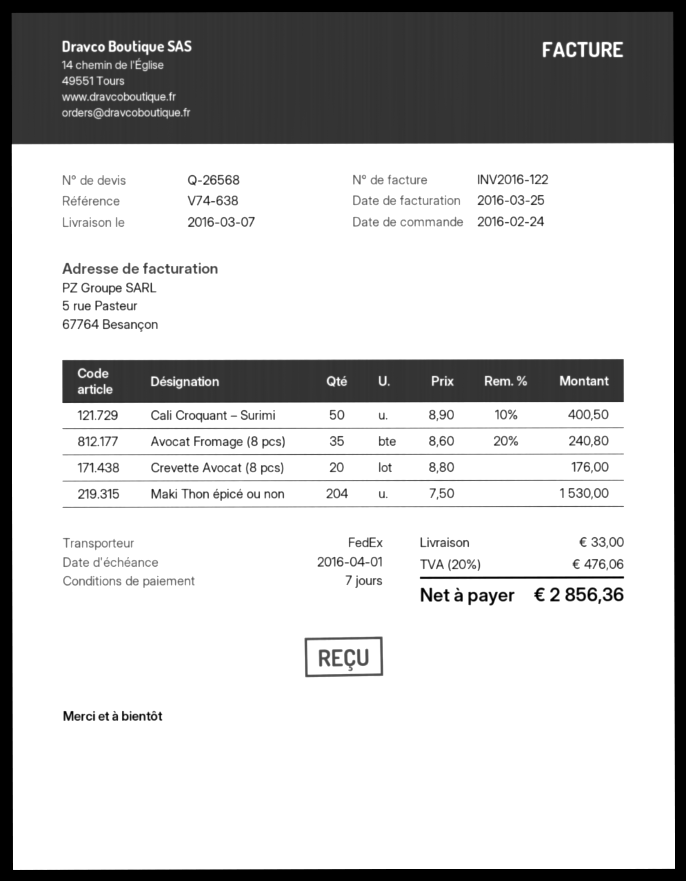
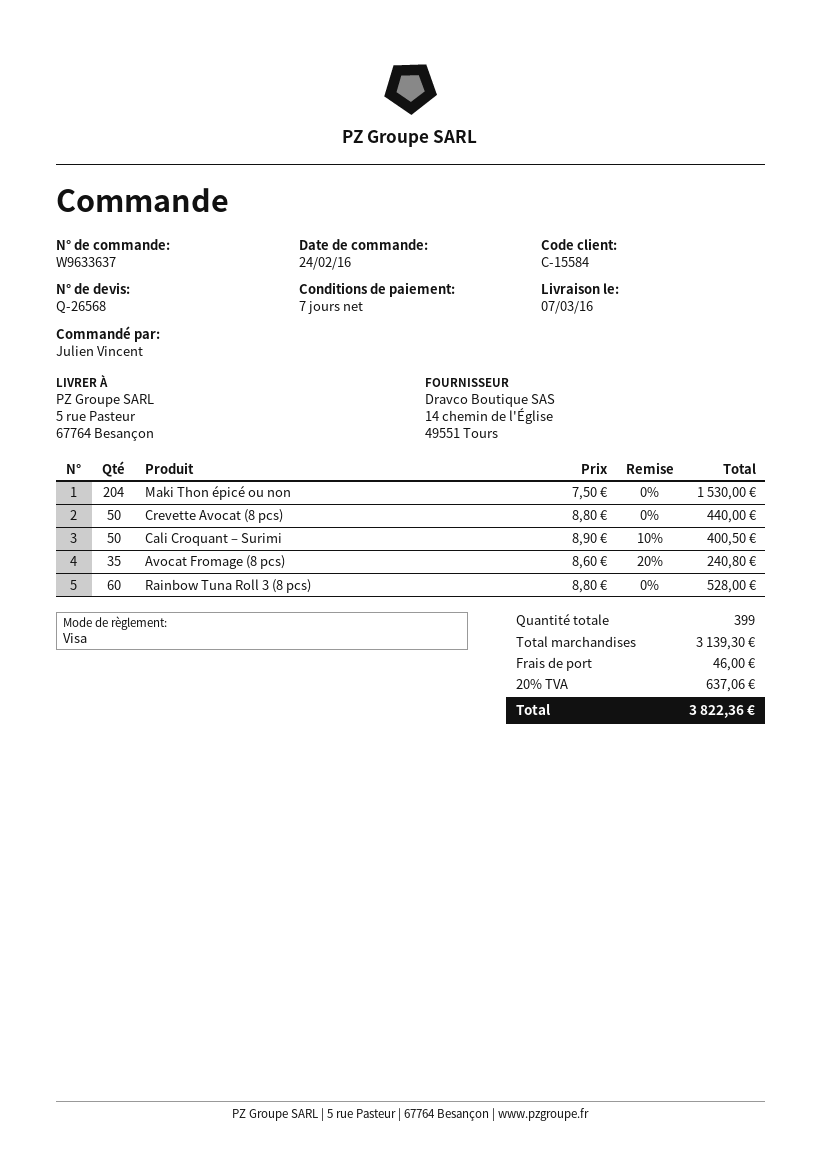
Crevette Avocat (8 pcs): 20 x 8.80 = 176.00 -> 50 x 8.80 = 440.00
Rainbow Tuna Roll 3 (8 pcs): none -> 60 x 8.80 = 528.00
shipping: 33.00 -> 46.00
tax: 20% = 476.06 -> 20% = 637.06
total: 2856.36 -> 3822.36

